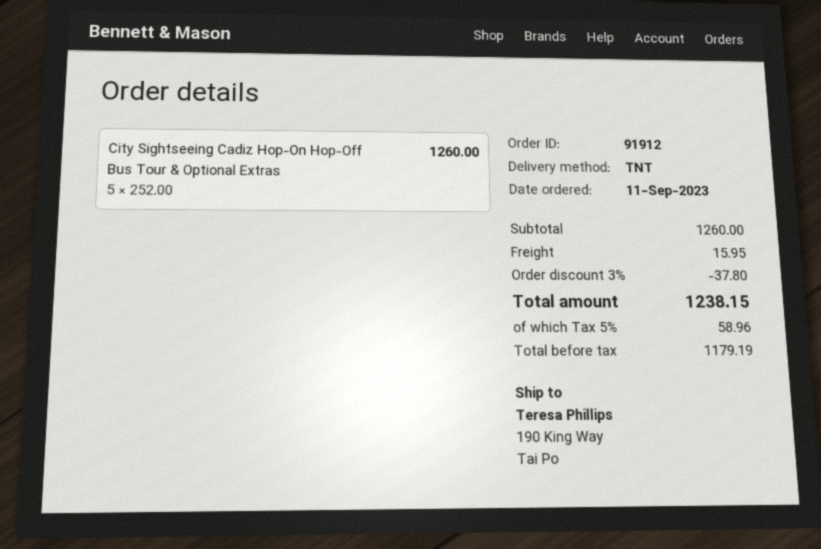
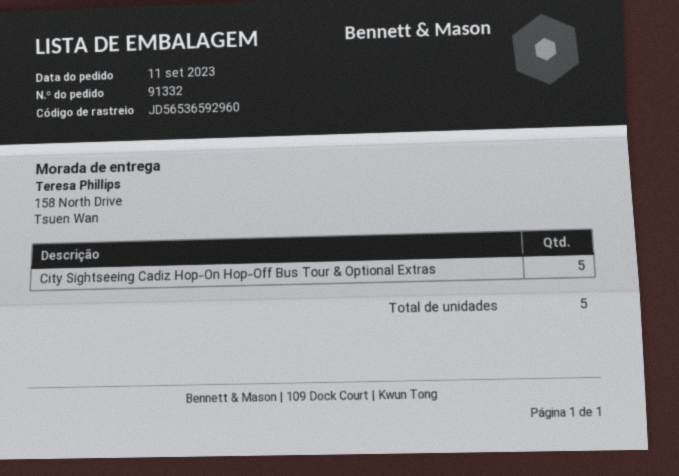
order number: 91912 -> 91332
ship to: 190 King Way, Tai Po -> 158 North Drive, Tsuen Wan

